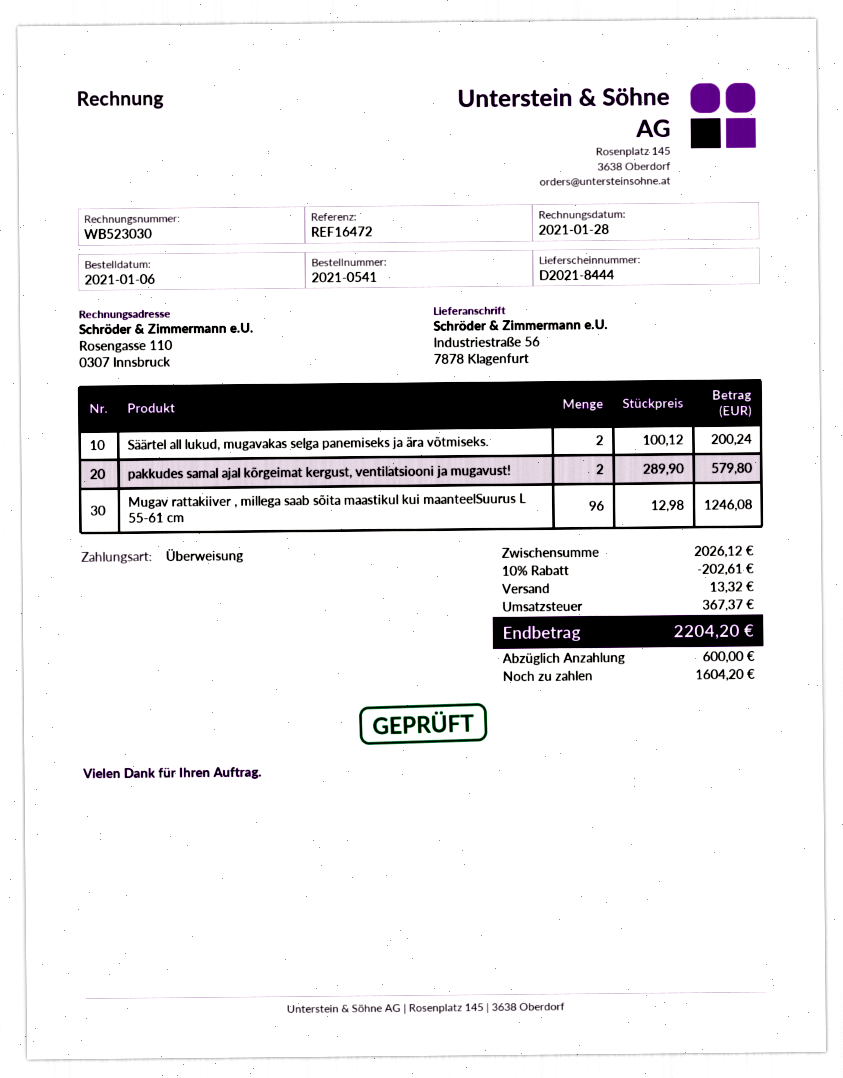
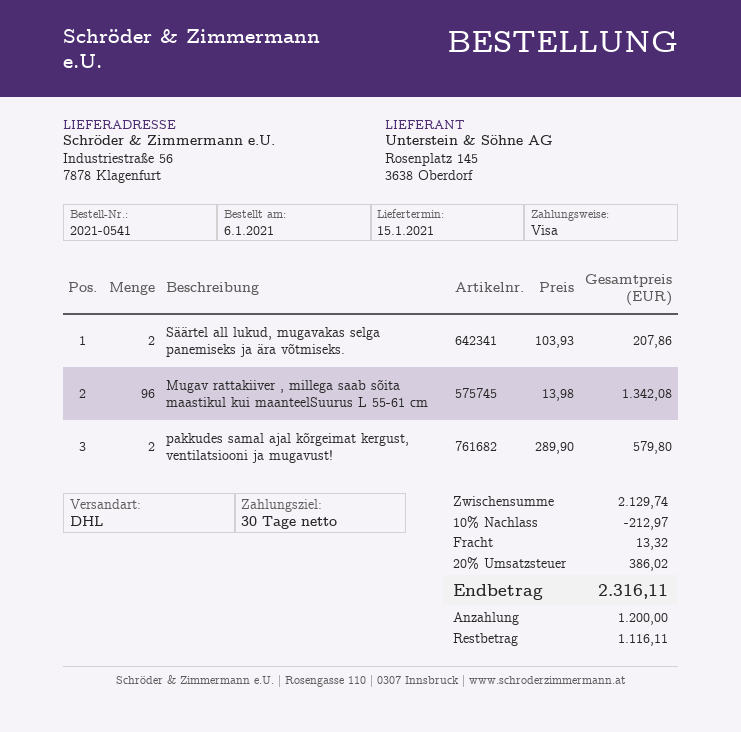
payment method: bank transfer -> Visa
Säärtel all lukud, mugavakas selga panemiseks ja ära võtmiseks.: 2 x 100.12 = 200.24 -> 2 x 103.93 = 207.86
Mugav rattakiiver , millega saab sõita maastikul kui maanteelSuurus L 55-61 cm: 96 x 12.98 = 1246.08 -> 96 x 13.98 = 1342.08
subtotal: 2026.12 -> 2129.74
discount: 10% = 202.61 -> 10% = 212.97
tax: 367.37 -> 386.02
total: 2204.20 -> 2316.11
deposit: 600.00 -> 1200.00
balance: 1604.20 -> 1116.11

